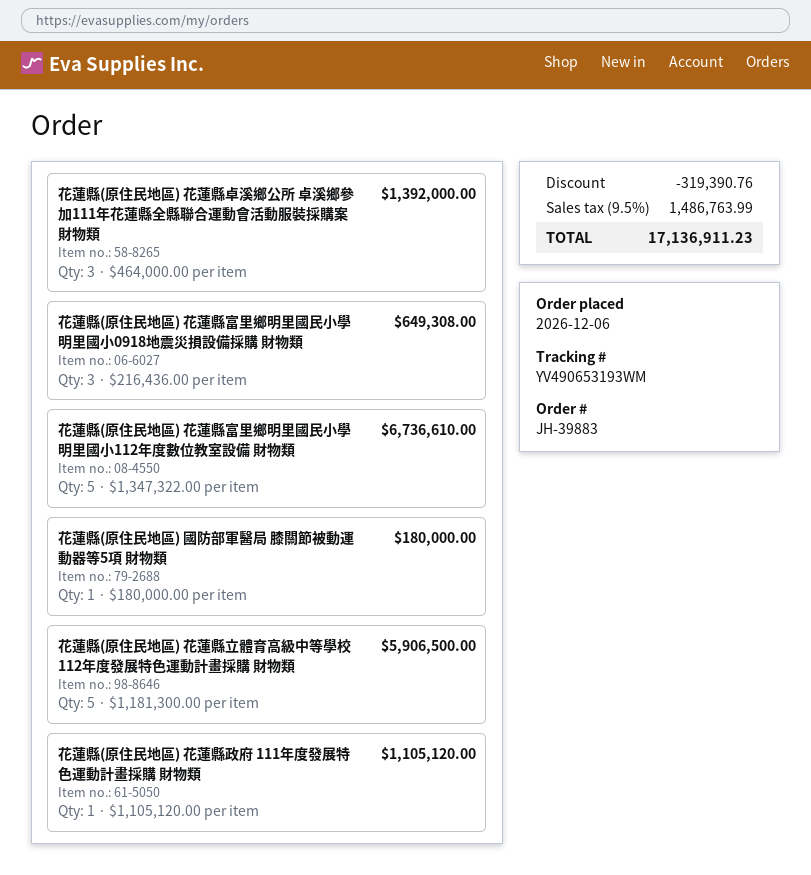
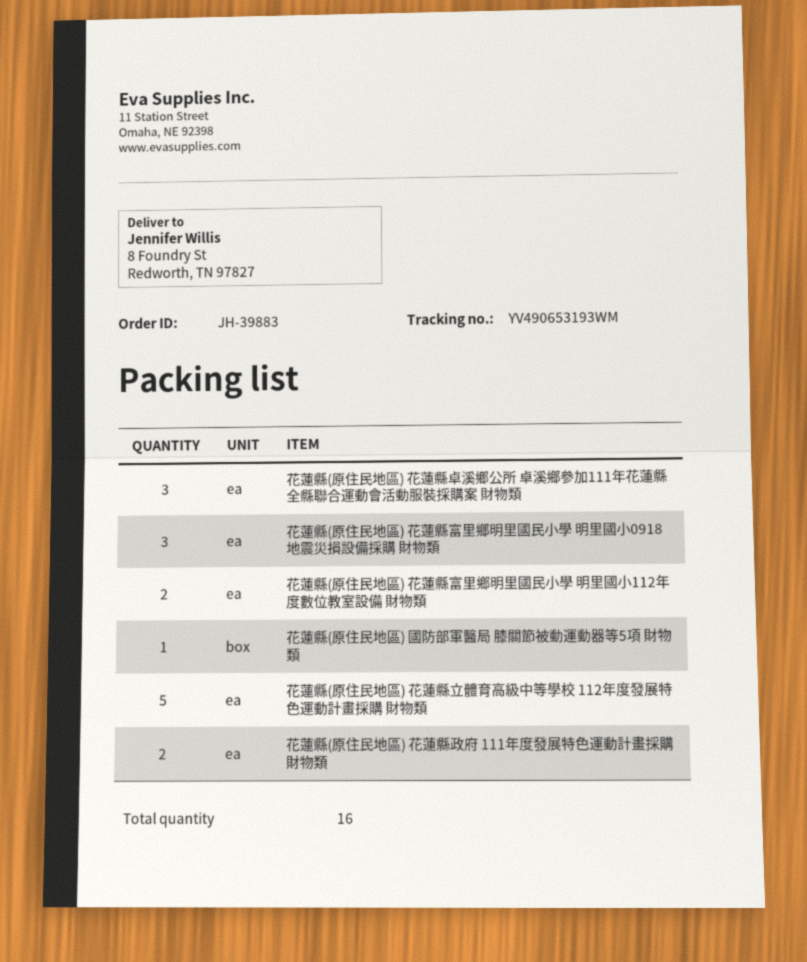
花蓮縣(原住民地區) 花蓮縣富里鄉明里國民小學 明里國小112年度數位教室設備 財物類: 5 -> 2
花蓮縣(原住民地區) 花蓮縣政府 111年度發展特色運動計畫採購 財物類: 1 -> 2

